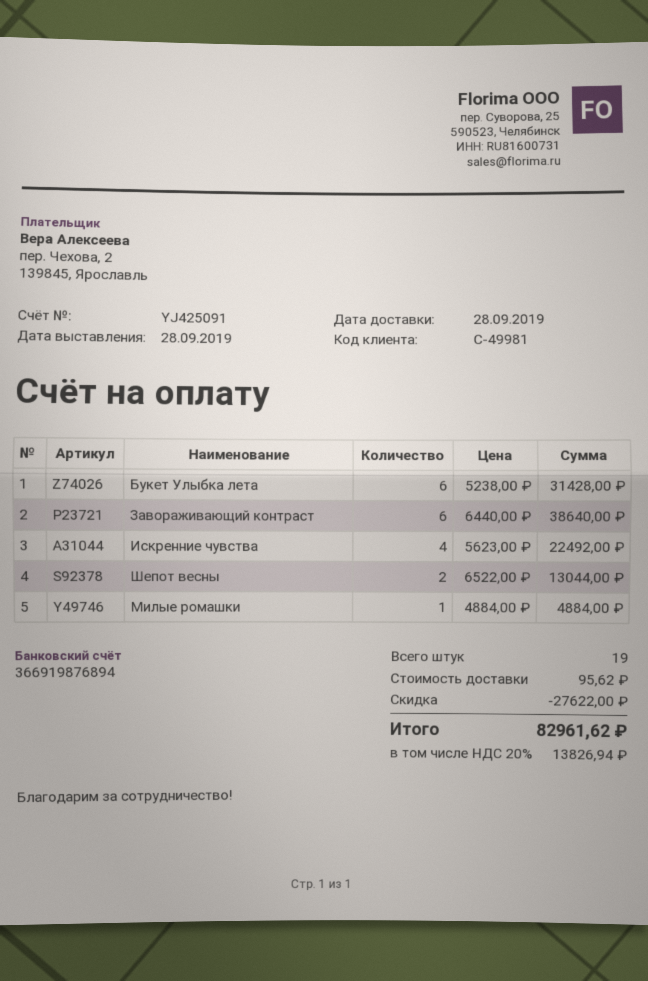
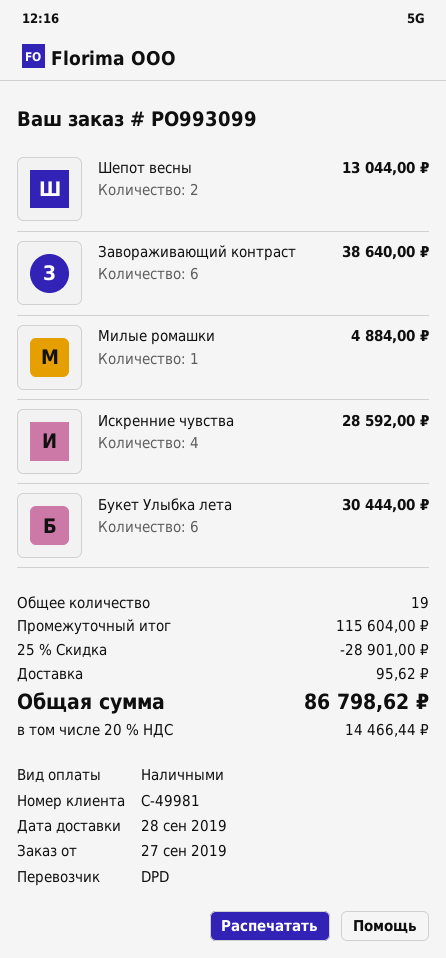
Букет Улыбка лета: 6 for 31428.00 -> 6 for 30444.00
Искренние чувства: 4 for 22492.00 -> 4 for 28592.00
discount: 27622.00 -> 28901.00
tax: 20% = 13826.94 -> 20% = 14466.44
total: 82961.62 -> 86798.62

